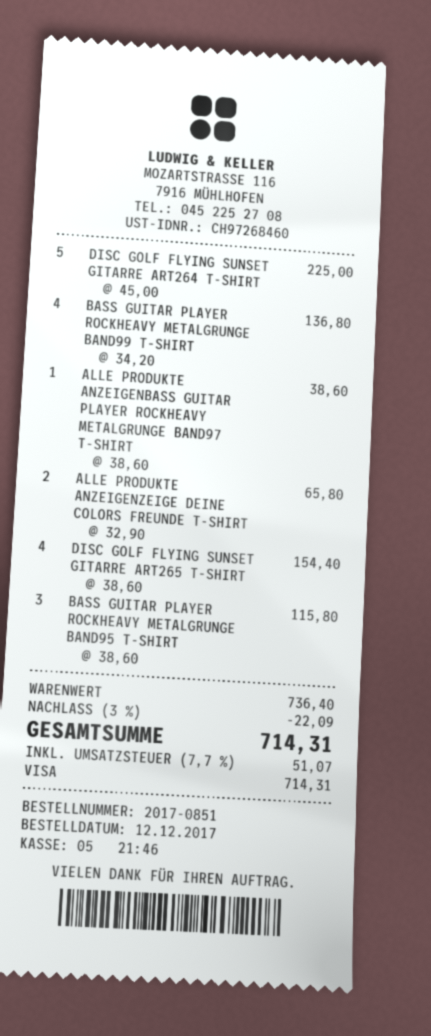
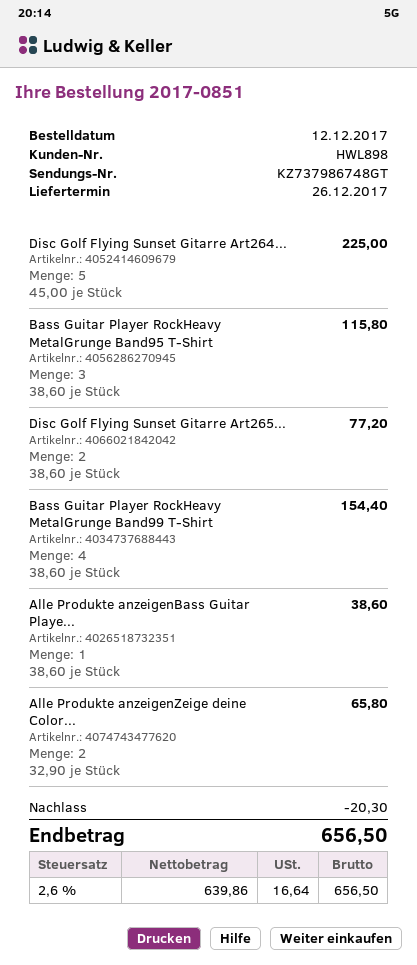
BASS GUITAR PLAYER ROCKHEAVY METALGRUNGE BAND99 T-SHIRT: 4 x 34.20 = 136.80 -> 4 x 38.60 = 154.40
DISC GOLF FLYING SUNSET GITARRE ART265 T-SHIRT: 4 x 38.60 = 154.40 -> 2 x 38.60 = 77.20
discount: 22.09 -> 20.30
tax: 7.7% = 51.07 -> 2.6% = 16.64
total: 714.31 -> 656.50

